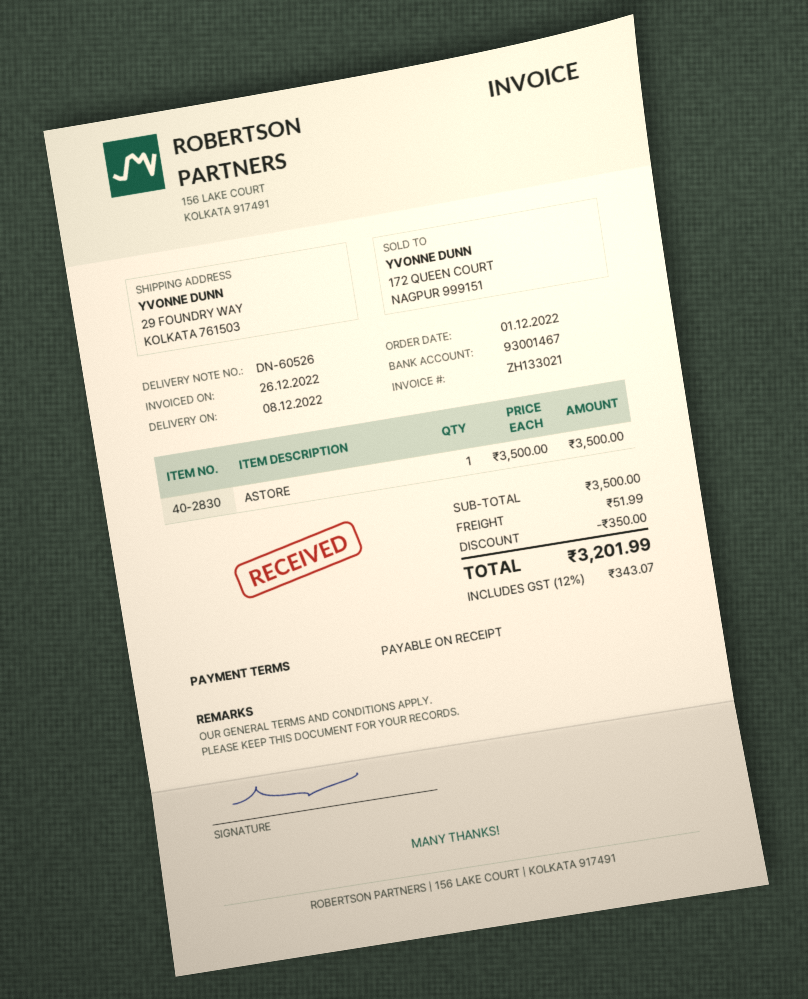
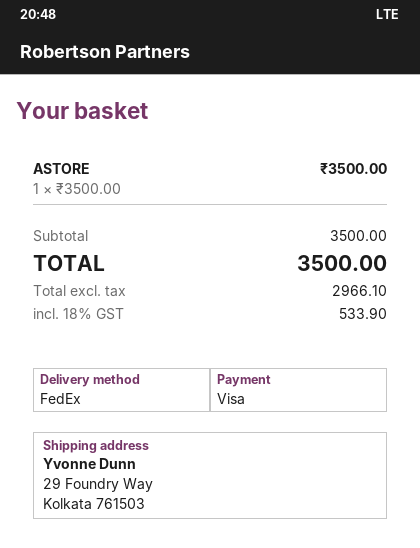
discount: 350.00 -> none
shipping: 51.99 -> none
tax: 12% = 343.07 -> 18% = 533.90
total: 3201.99 -> 3500.00

